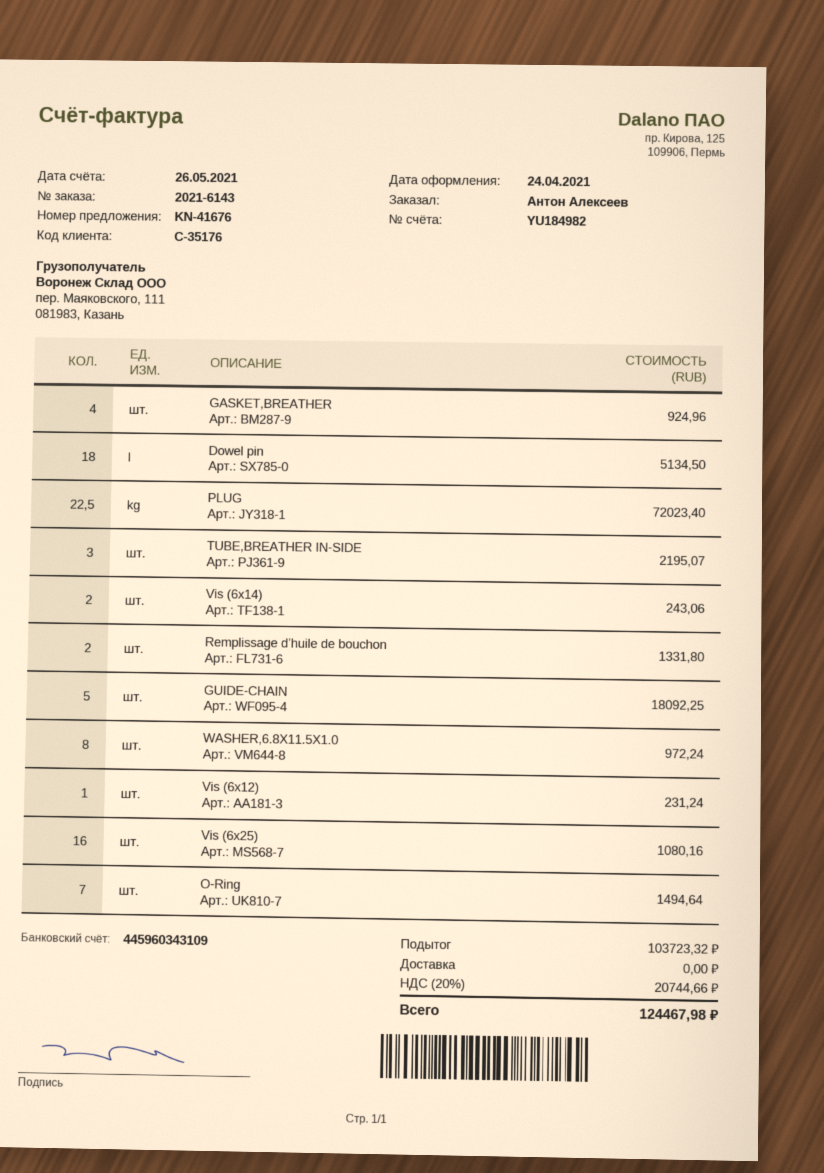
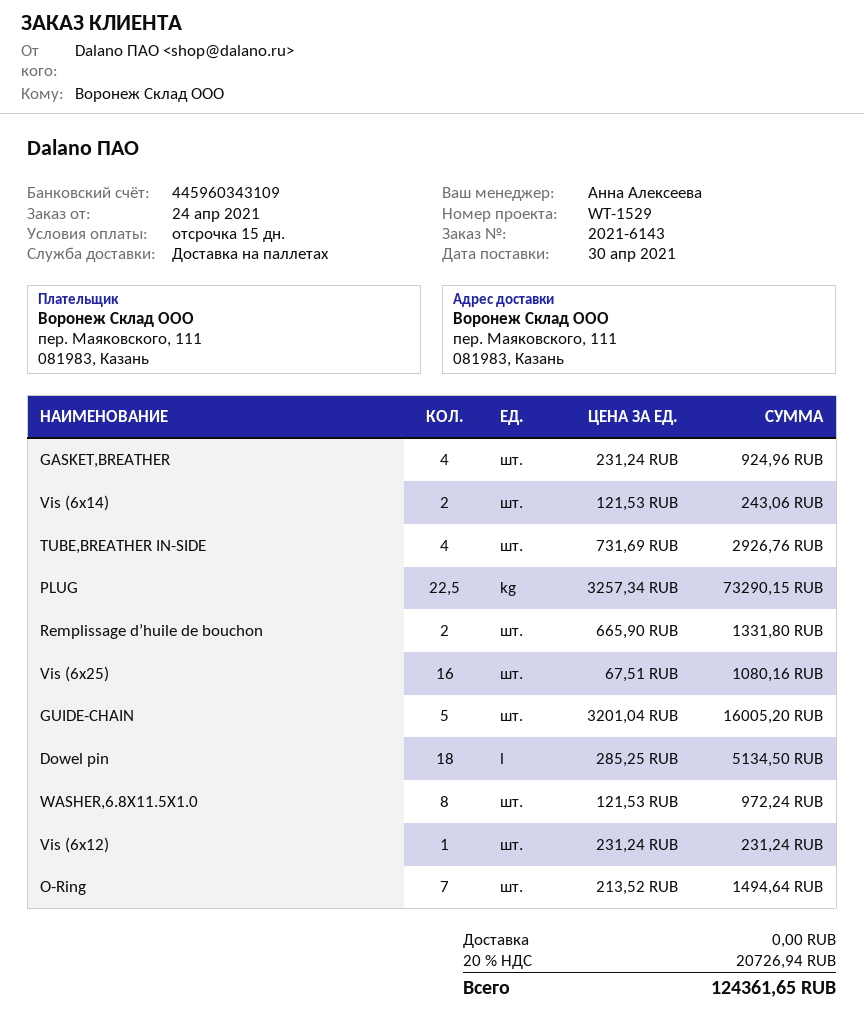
PLUG: 22.5 for 72023.40 -> 22.5 for 73290.15
TUBE,BREATHER IN-SIDE: 3 for 2195.07 -> 4 for 2926.76
GUIDE-CHAIN: 5 for 18092.25 -> 5 for 16005.20
tax: 20% = 20744.66 -> 20% = 20726.94
total: 124467.98 -> 124361.65

